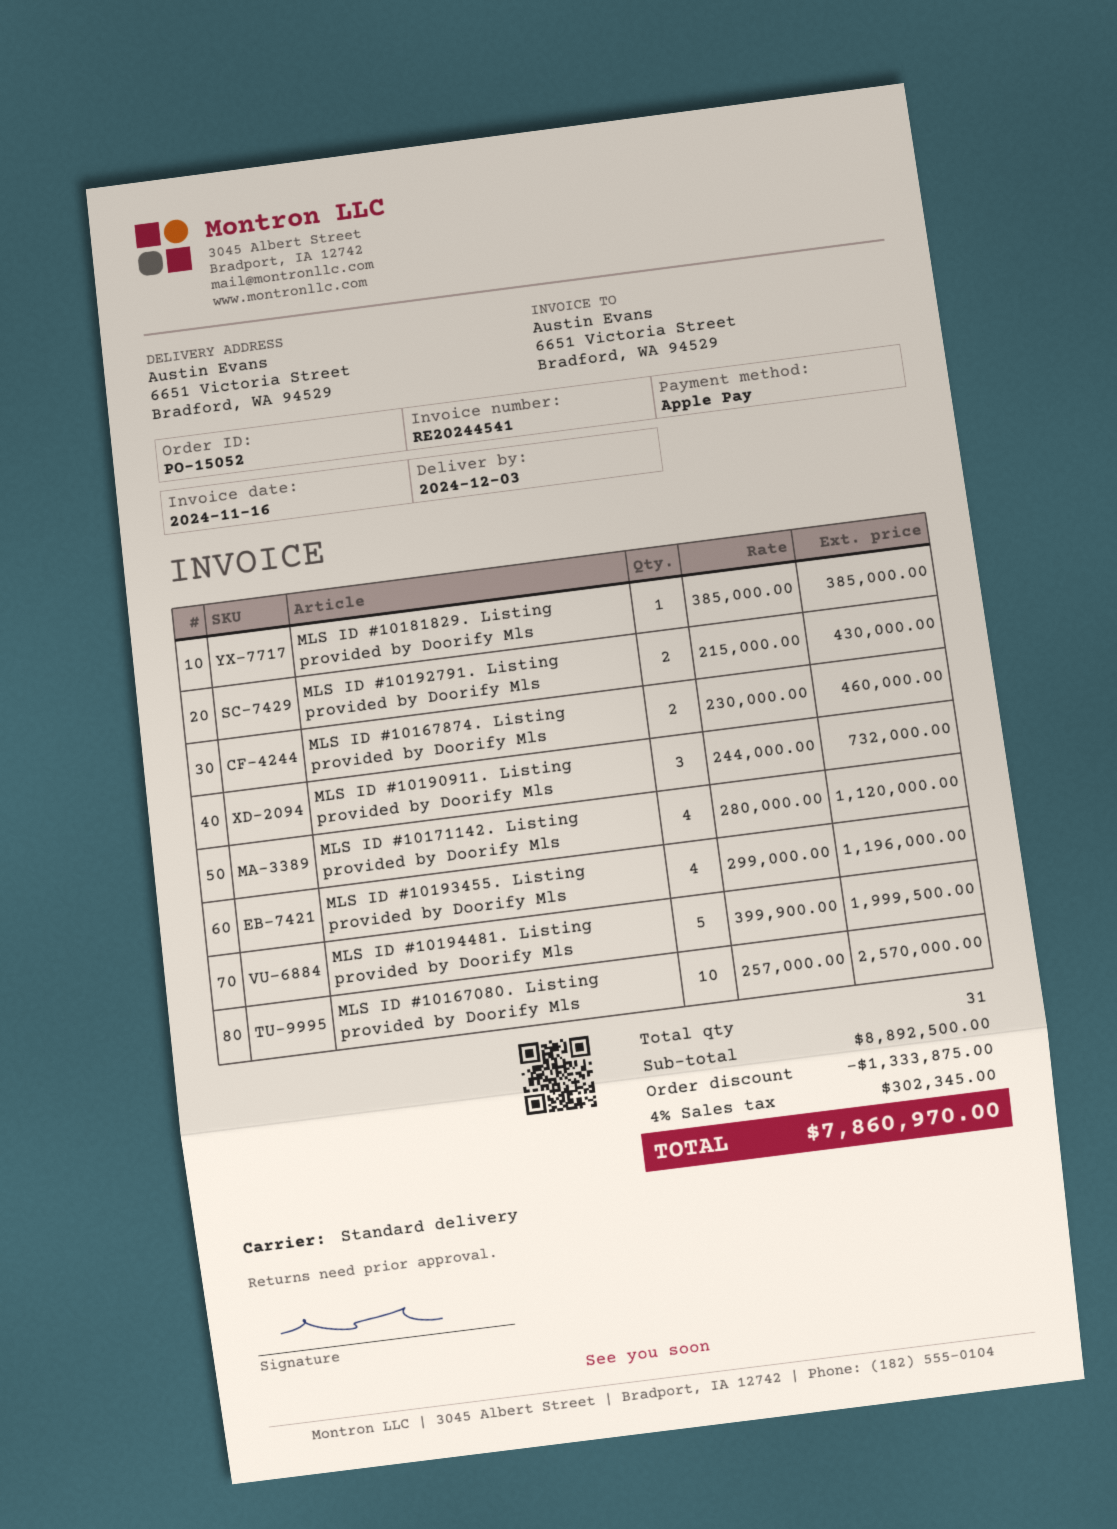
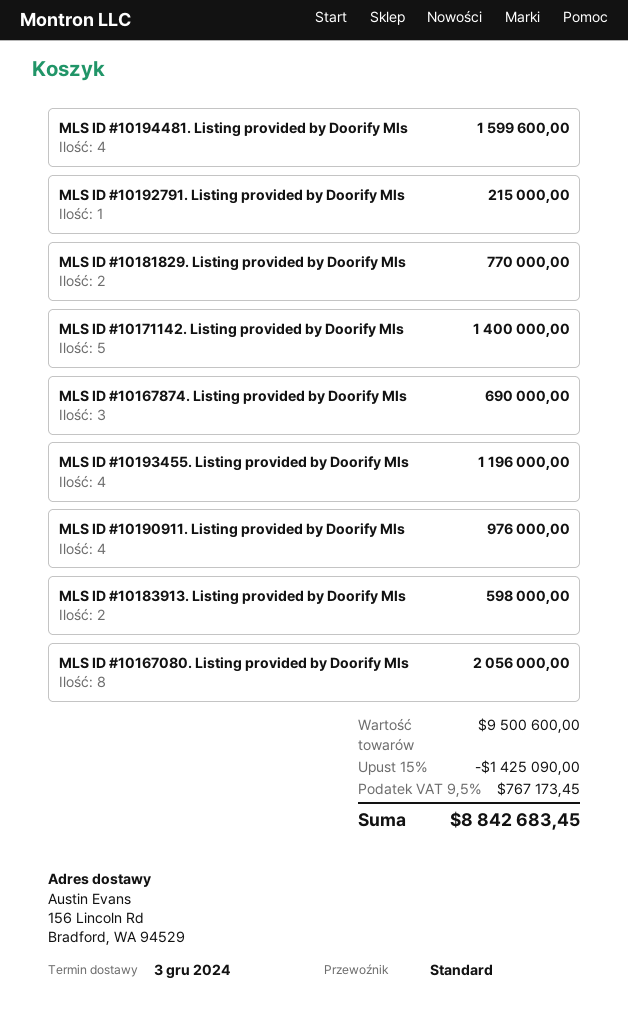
ship to: 6651 Victoria Street, Bradford, WA 94529 -> 156 Lincoln Rd, Bradford, WA 94529
MLS ID #10181829. Listing provided by Doorify Mls: 1 for 385000.00 -> 2 for 770000.00
MLS ID #10192791. Listing provided by Doorify Mls: 2 for 430000.00 -> 1 for 215000.00
MLS ID #10167874. Listing provided by Doorify Mls: 2 for 460000.00 -> 3 for 690000.00
MLS ID #10190911. Listing provided by Doorify Mls: 3 for 732000.00 -> 4 for 976000.00
MLS ID #10171142. Listing provided by Doorify Mls: 4 for 1120000.00 -> 5 for 1400000.00
MLS ID #10194481. Listing provided by Doorify Mls: 5 for 1999500.00 -> 4 for 1599600.00
MLS ID #10167080. Listing provided by Doorify Mls: 10 for 2570000.00 -> 8 for 2056000.00
MLS ID #10183913. Listing provided by Doorify Mls: none -> 2 for 598000.00
subtotal: 8892500.00 -> 9500600.00
discount: 1333875.00 -> 1425090.00
tax: 4% = 302345.00 -> 9.5% = 767173.45
total: 7860970.00 -> 8842683.45

